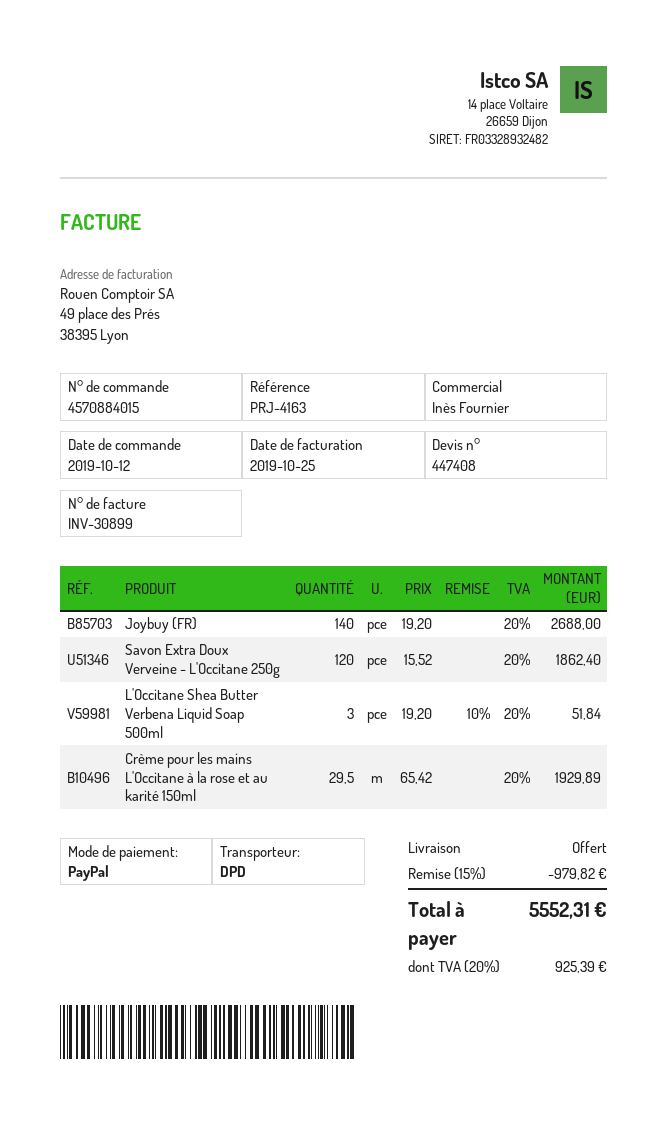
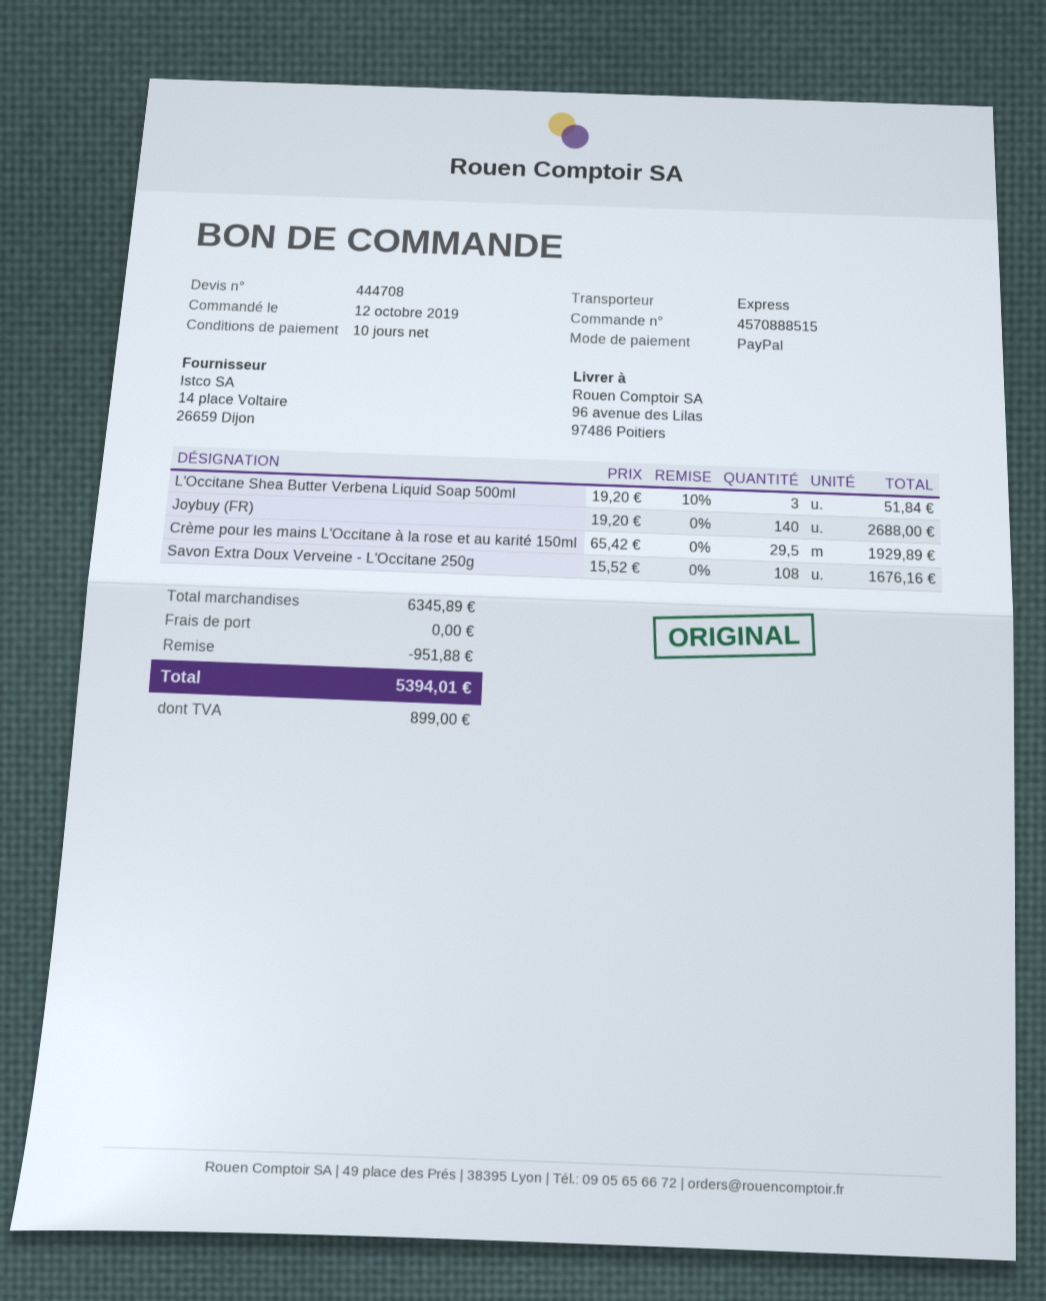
quote number: 447408 -> 444708
order number: 4570884015 -> 4570888515
shipping method: DPD -> express
Savon Extra Doux Verveine - L'Occitane 250g: 120 x 15.52 = 1862.40 -> 108 x 15.52 = 1676.16
discount: 979.82 -> 951.88
tax: 925.39 -> 899.00
total: 5552.31 -> 5394.01

